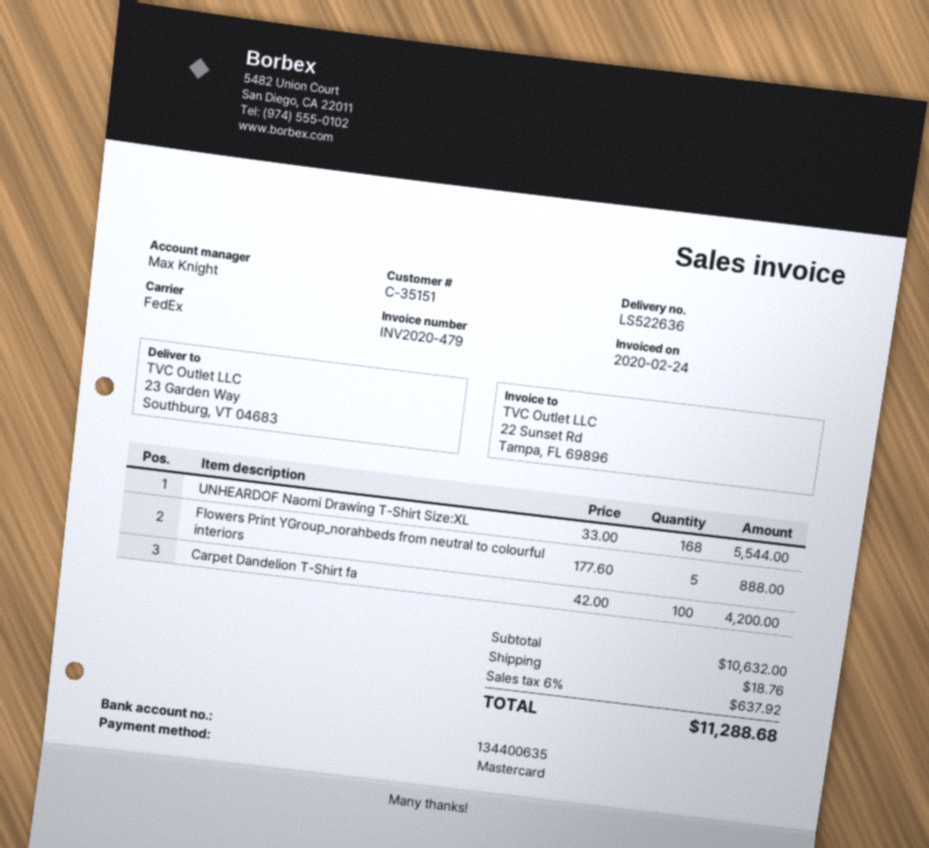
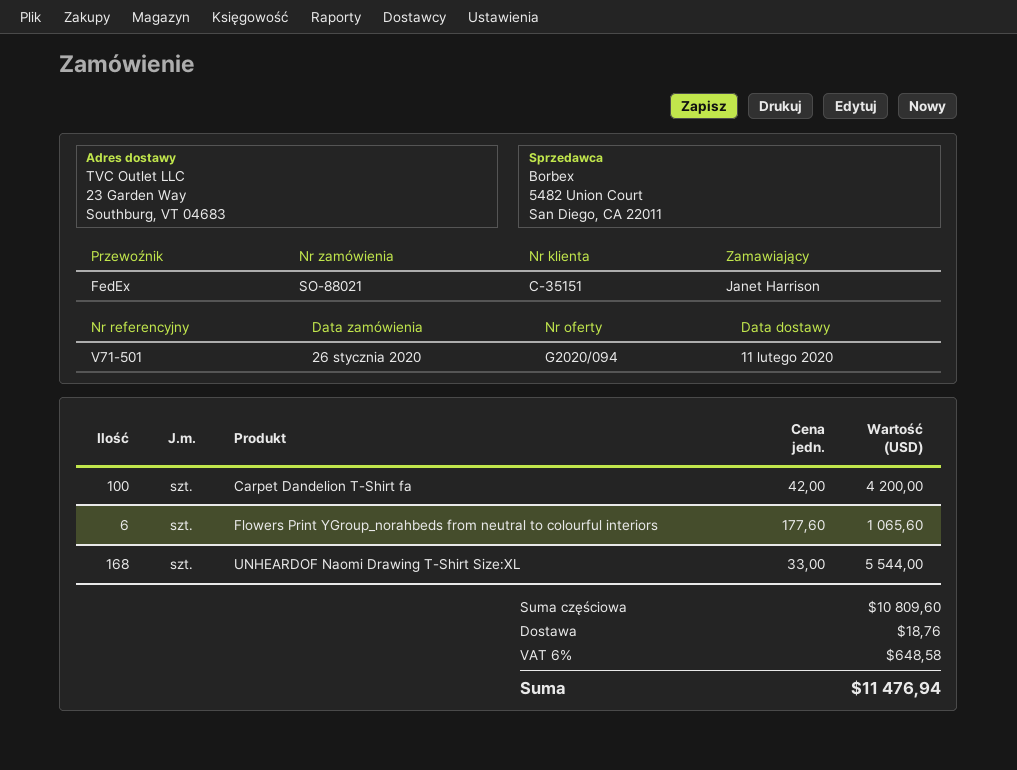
Flowers Print YGroup_norahbeds from neutral to colourful interiors: 5 x 177.60 = 888.00 -> 6 x 177.60 = 1065.60
subtotal: 10632.00 -> 10809.60
tax: 6% = 637.92 -> 6% = 648.58
total: 11288.68 -> 11476.94

